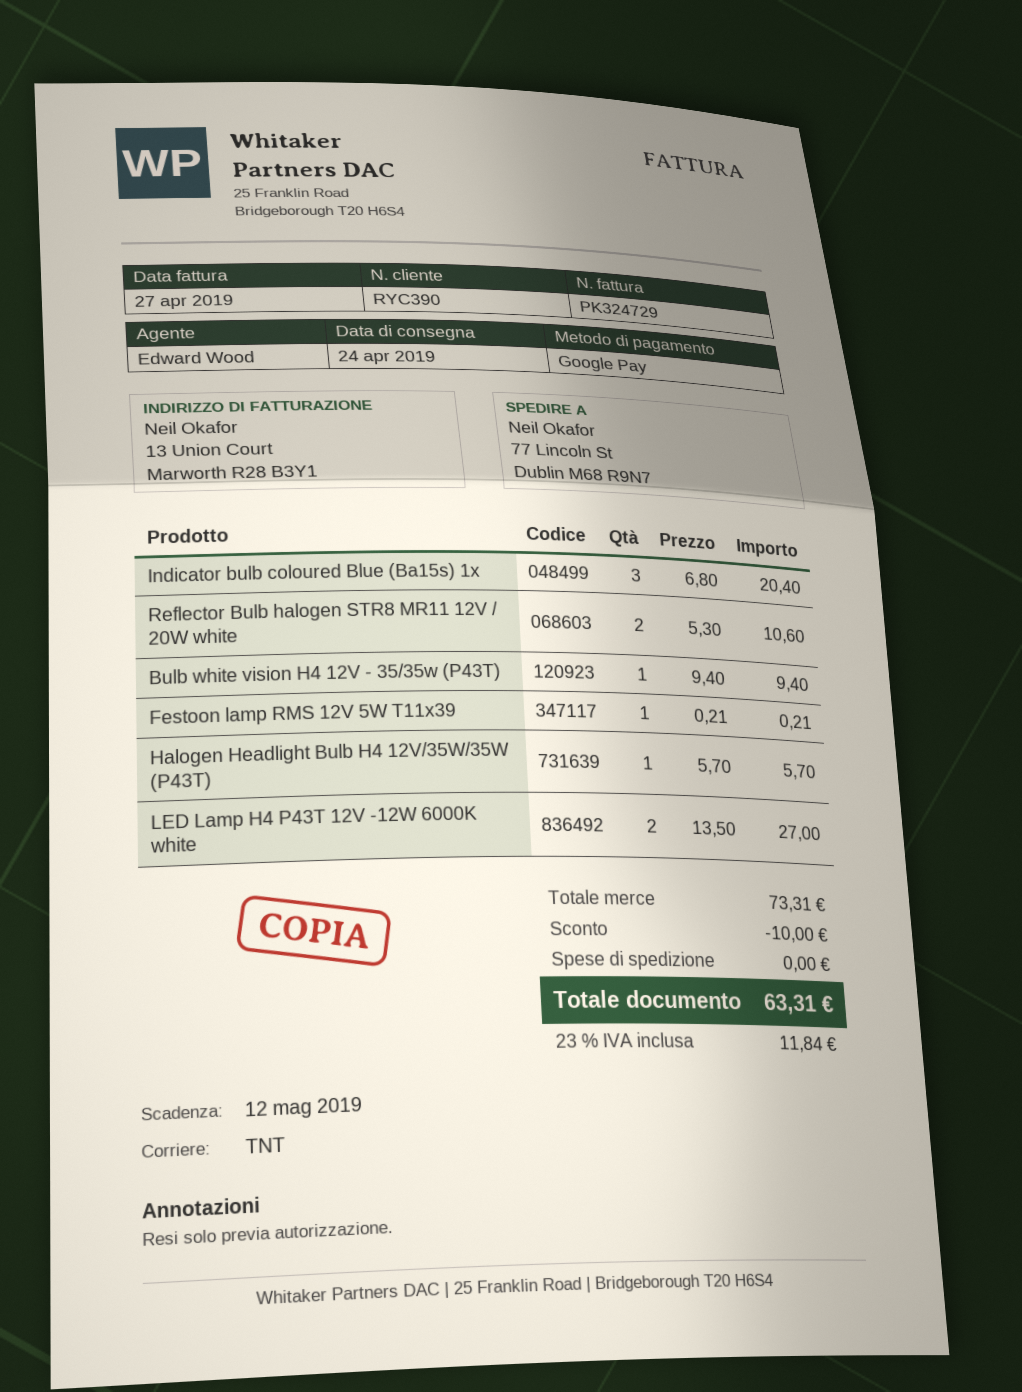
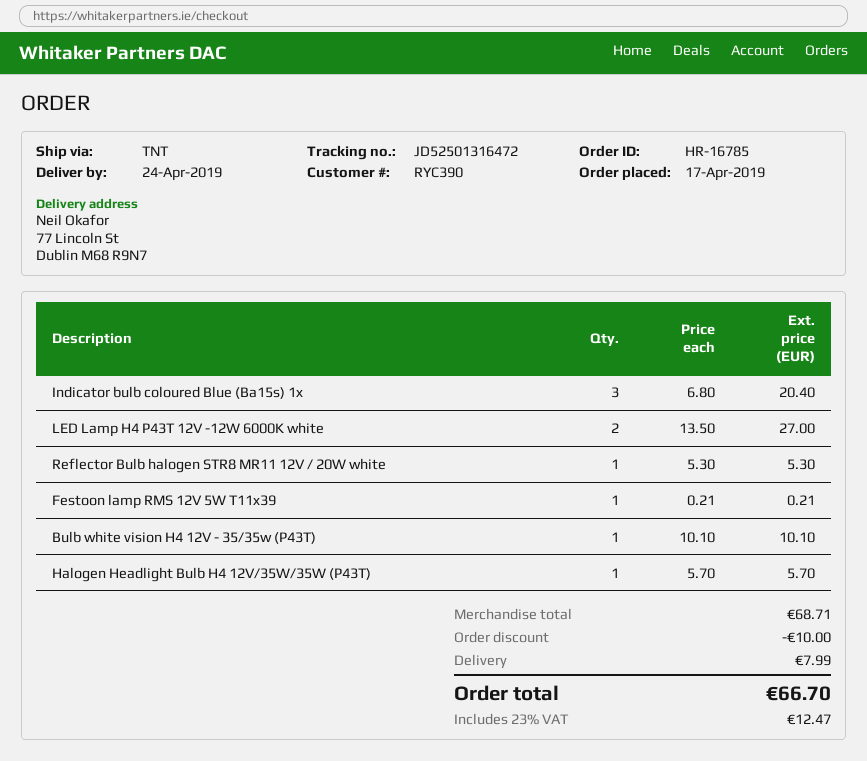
Reflector Bulb halogen STR8 MR11 12V / 20W white: 2 x 5.30 = 10.60 -> 1 x 5.30 = 5.30
Bulb white vision H4 12V - 35/35w (P43T): 1 x 9.40 = 9.40 -> 1 x 10.10 = 10.10
subtotal: 73.31 -> 68.71
shipping: 0.00 -> 7.99
tax: 23% = 11.84 -> 23% = 12.47
total: 63.31 -> 66.70

